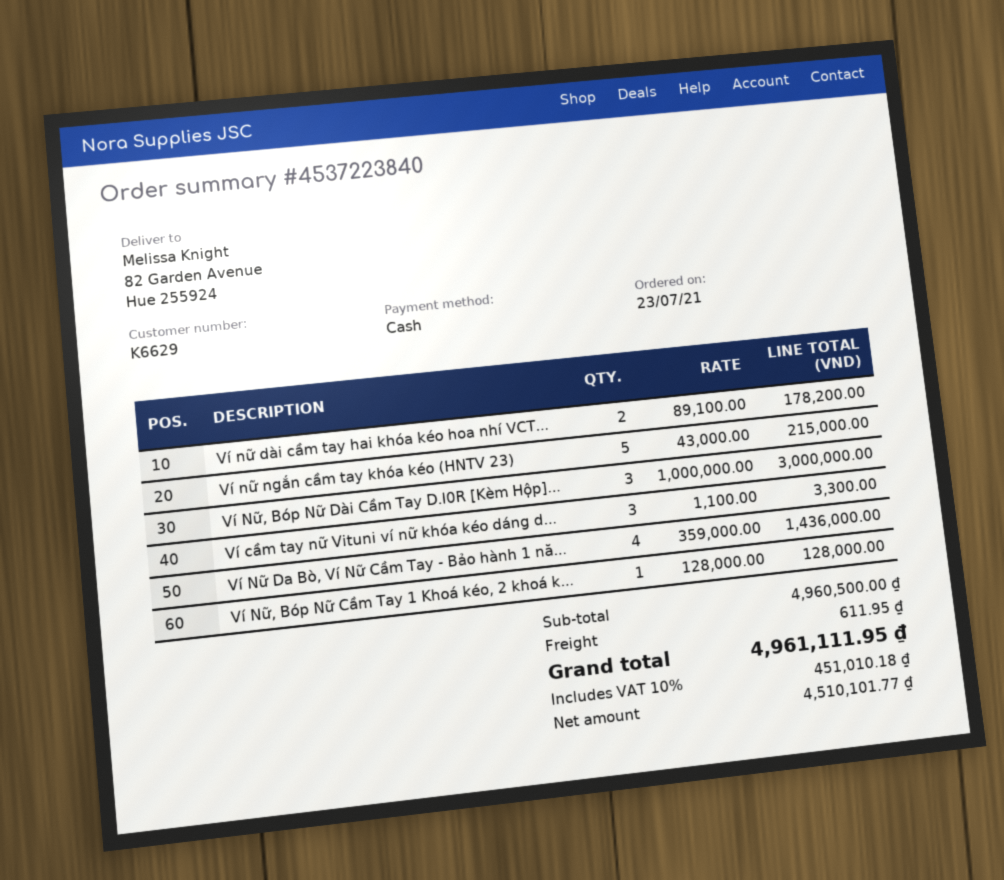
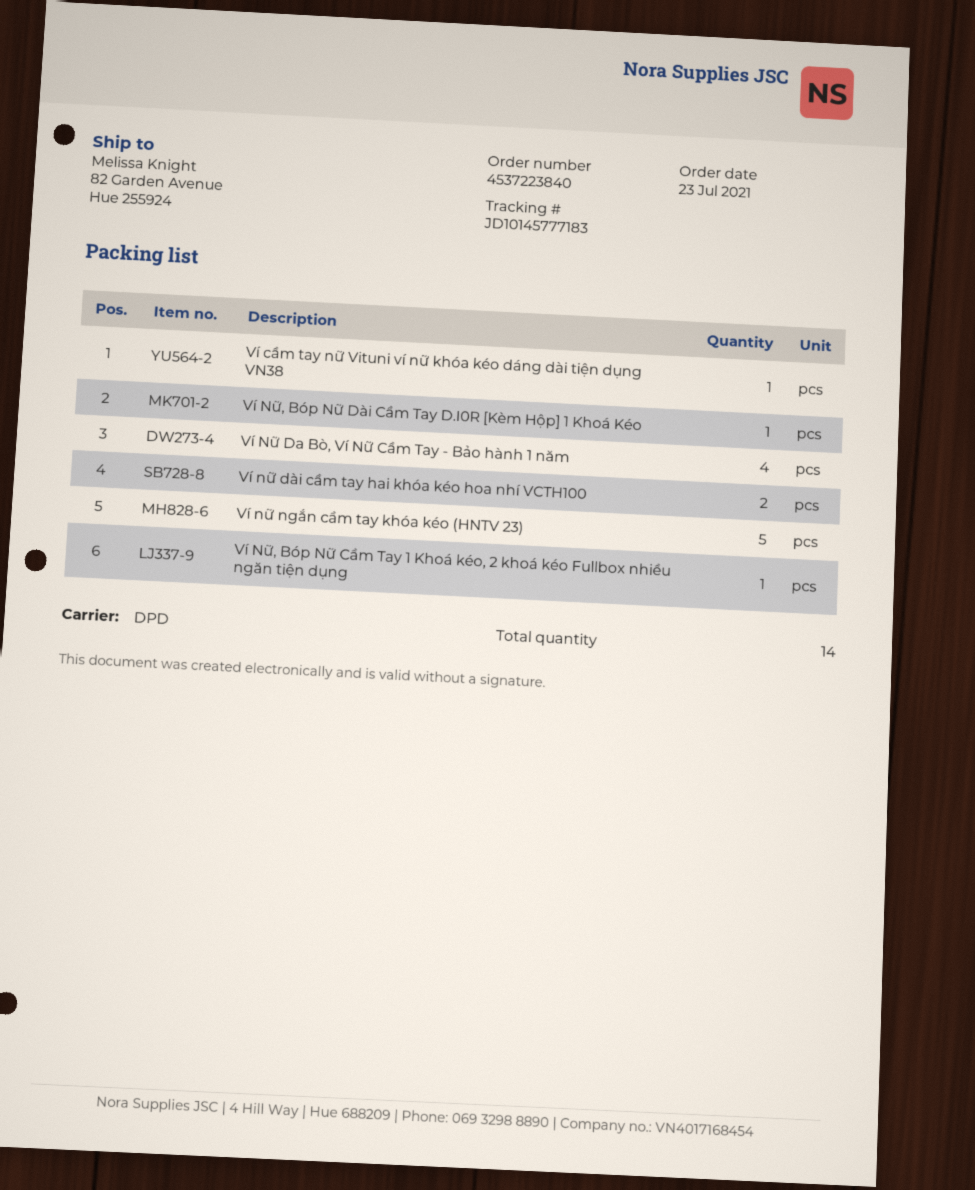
Ví Nữ, Bóp Nữ Dài Cầm Tay D.I0R [Kèm Hộp]...: 3 -> 1
Ví cầm tay nữ Vituni ví nữ khóa kéo dáng d...: 3 -> 1

